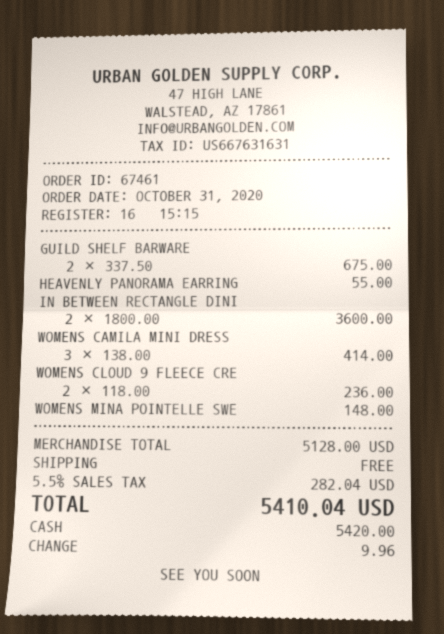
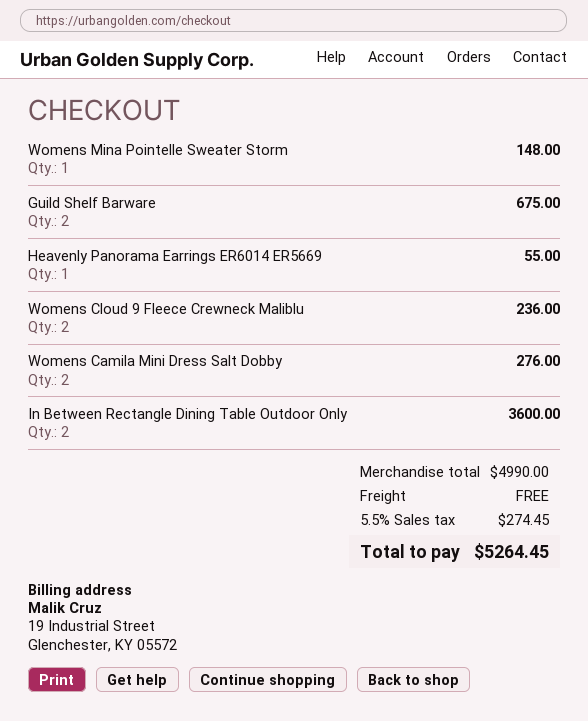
WOMENS CAMILA MINI DRESS: 3 for 414.00 -> 2 for 276.00
subtotal: 5128.00 -> 4990.00
tax: 5.5% = 282.04 -> 5.5% = 274.45
total: 5410.04 -> 5264.45

